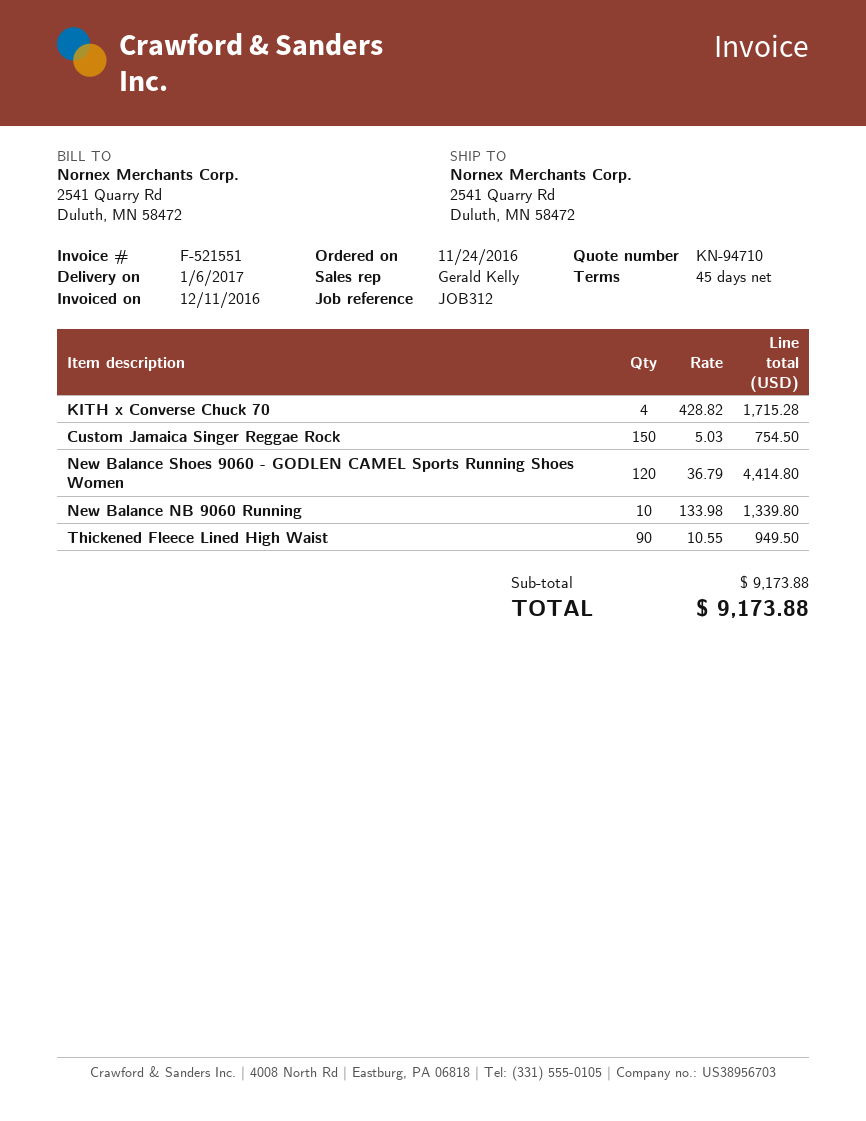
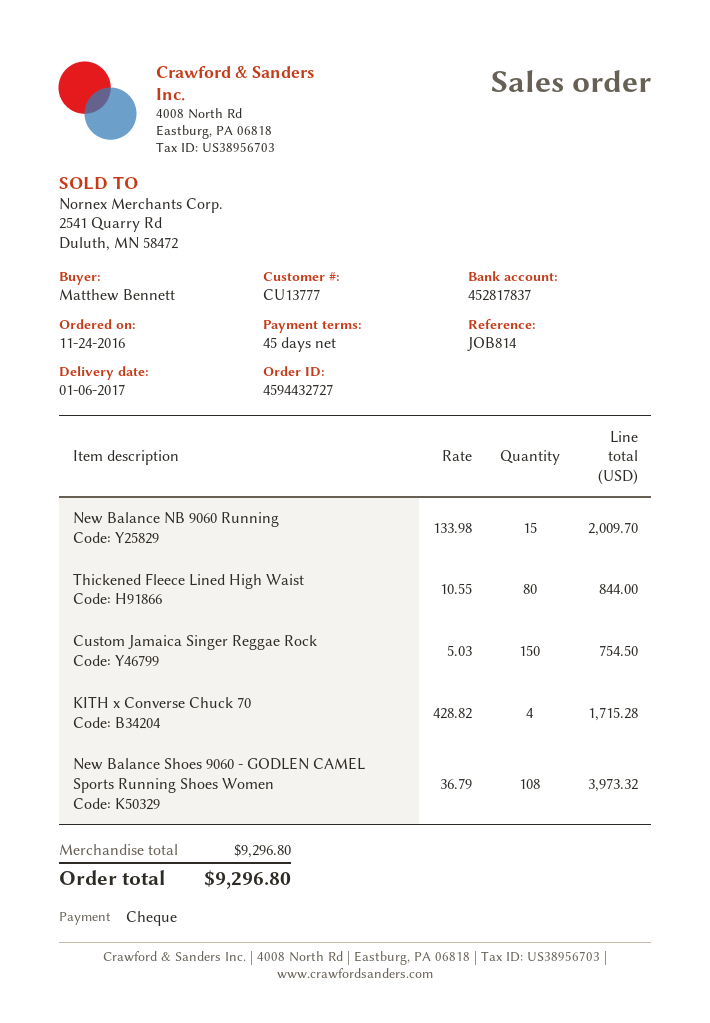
reference: JOB312 -> JOB814
New Balance Shoes 9060 - GODLEN CAMEL Sports Running Shoes Women: 120 x 36.79 = 4414.80 -> 108 x 36.79 = 3973.32
New Balance NB 9060 Running: 10 x 133.98 = 1339.80 -> 15 x 133.98 = 2009.70
Thickened Fleece Lined High Waist: 90 x 10.55 = 949.50 -> 80 x 10.55 = 844.00
subtotal: 9173.88 -> 9296.80
total: 9173.88 -> 9296.80

